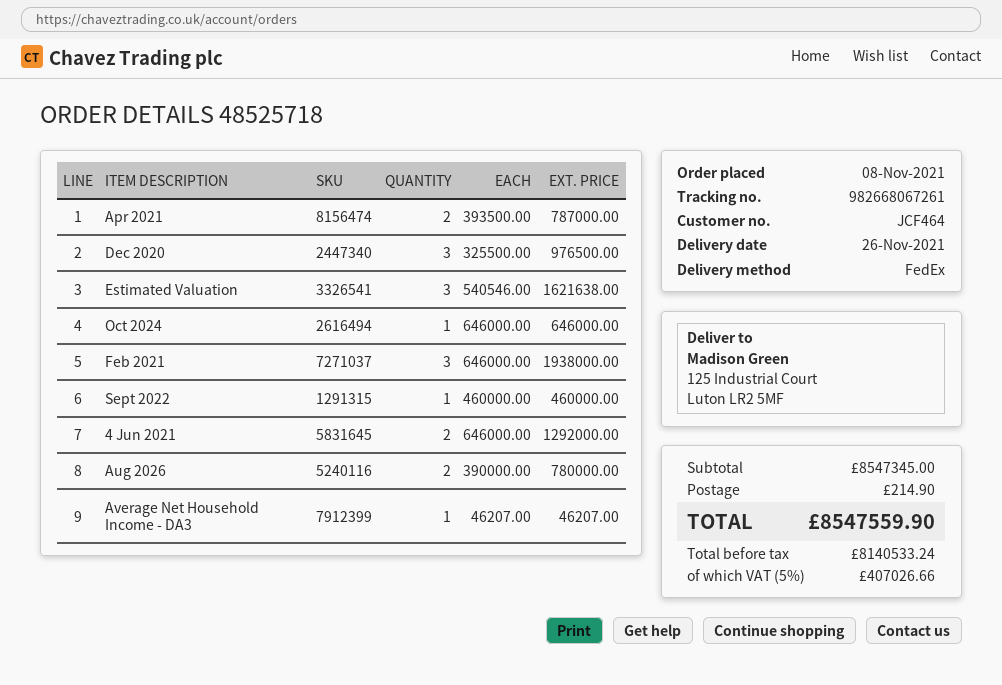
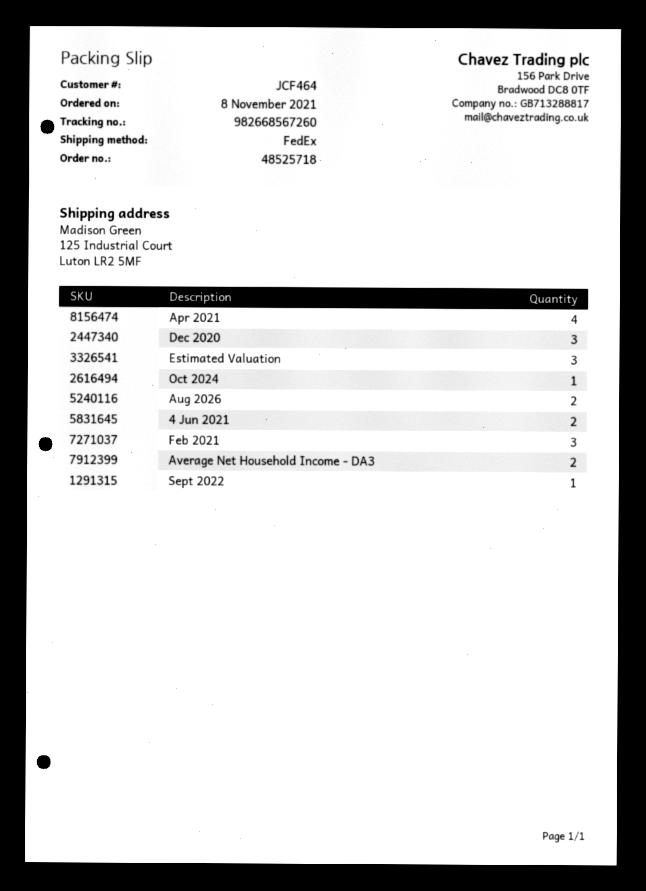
tracking number: 982668067261 -> 982668567260
Apr 2021: 2 -> 4
Average Net Household Income - DA3: 1 -> 2

